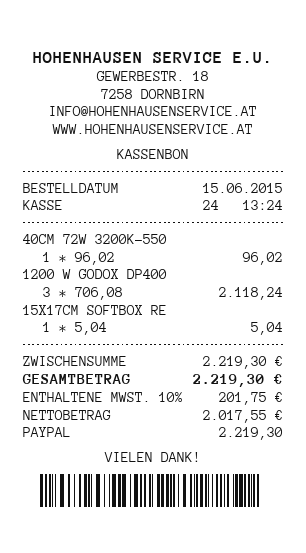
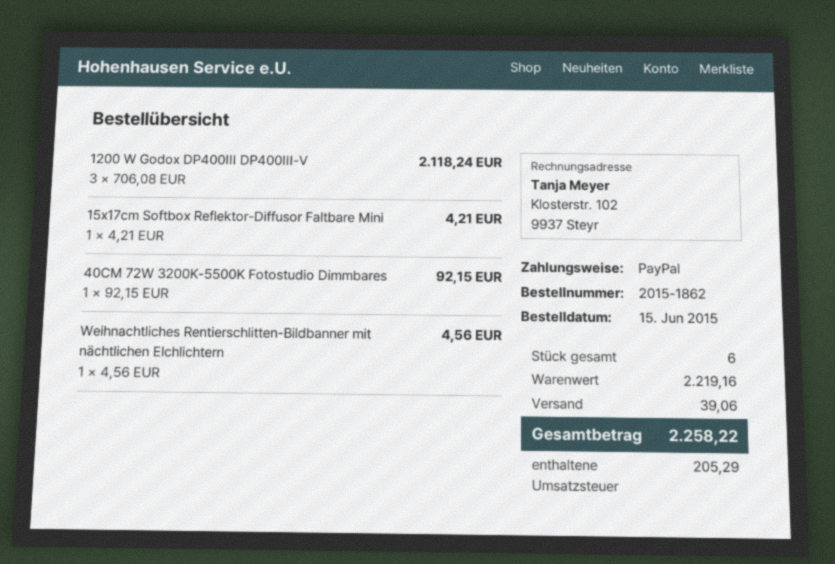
40CM 72W 3200K-550: 1 x 96.02 = 96.02 -> 1 x 92.15 = 92.15
15X17CM SOFTBOX RE: 1 x 5.04 = 5.04 -> 1 x 4.21 = 4.21
Weihnachtliches Rentierschlitten-Bildbanner mit nächtlichen Elchlichtern: none -> 1 x 4.56 = 4.56
subtotal: 2219.30 -> 2219.16
shipping: none -> 39.06
tax: 201.75 -> 205.29
total: 2219.30 -> 2258.22

